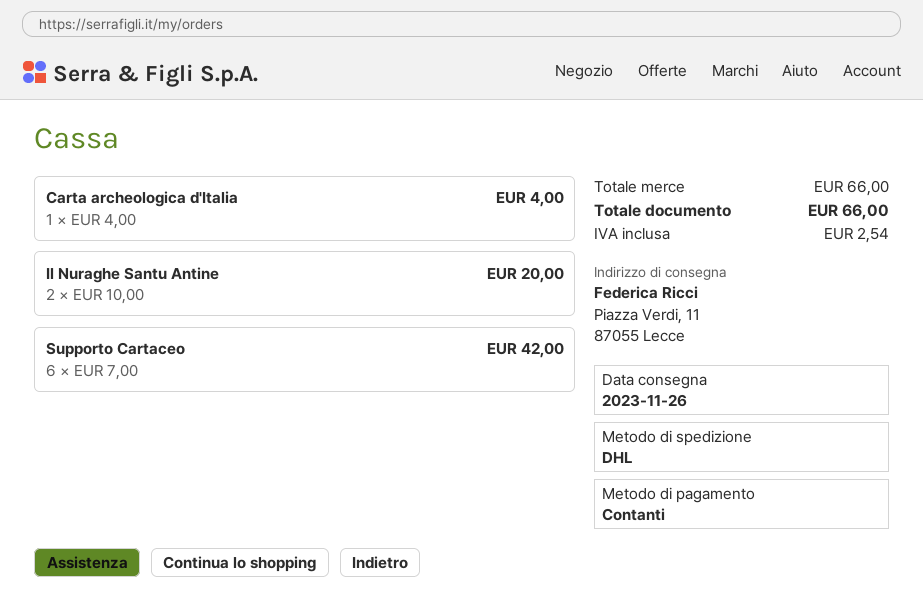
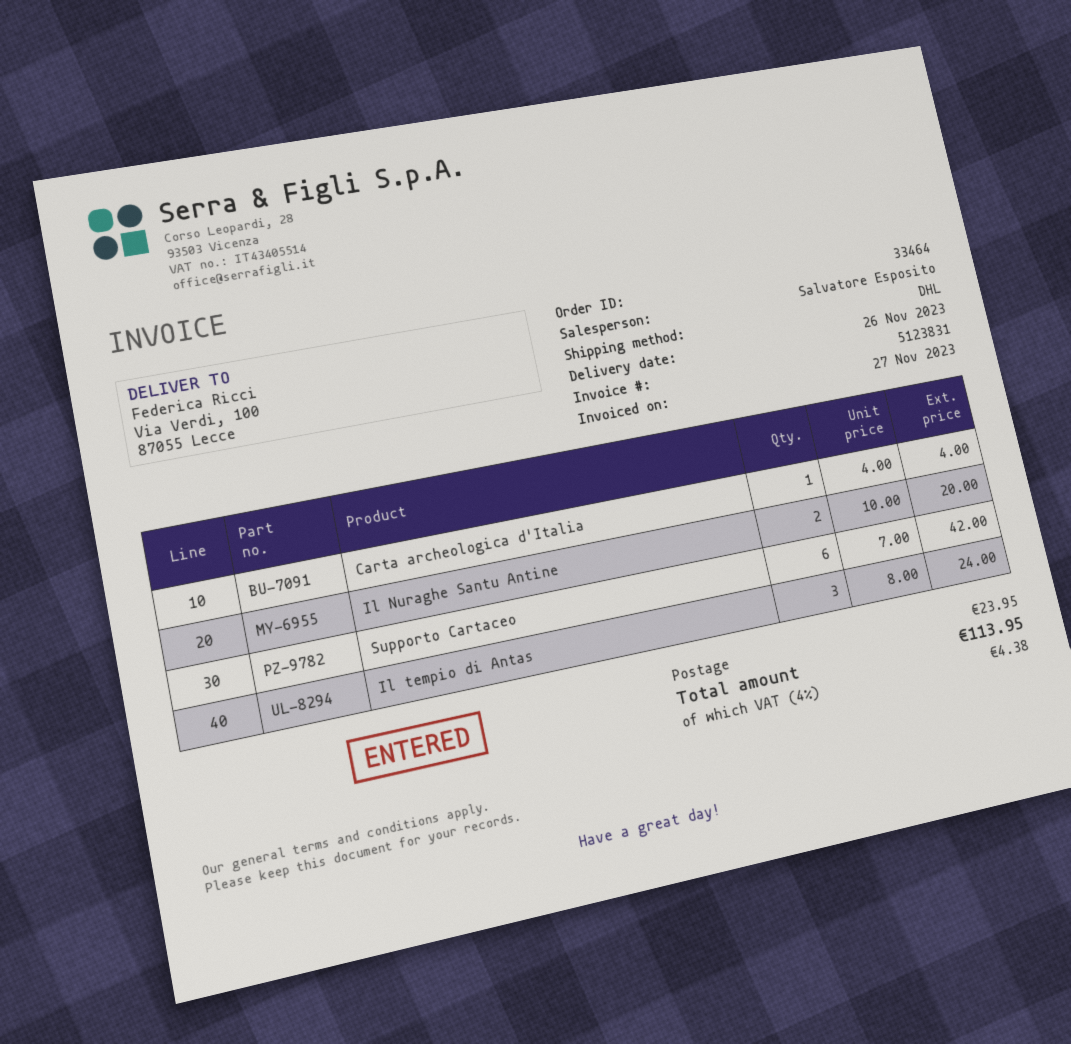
ship to: Piazza Verdi, 11, 87055 Lecce -> Via Verdi, 100, 87055 Lecce
Il tempio di Antas: none -> 3 x 8.00 = 24.00
shipping: none -> 23.95
tax: 2.54 -> 4.38
total: 66.00 -> 113.95

